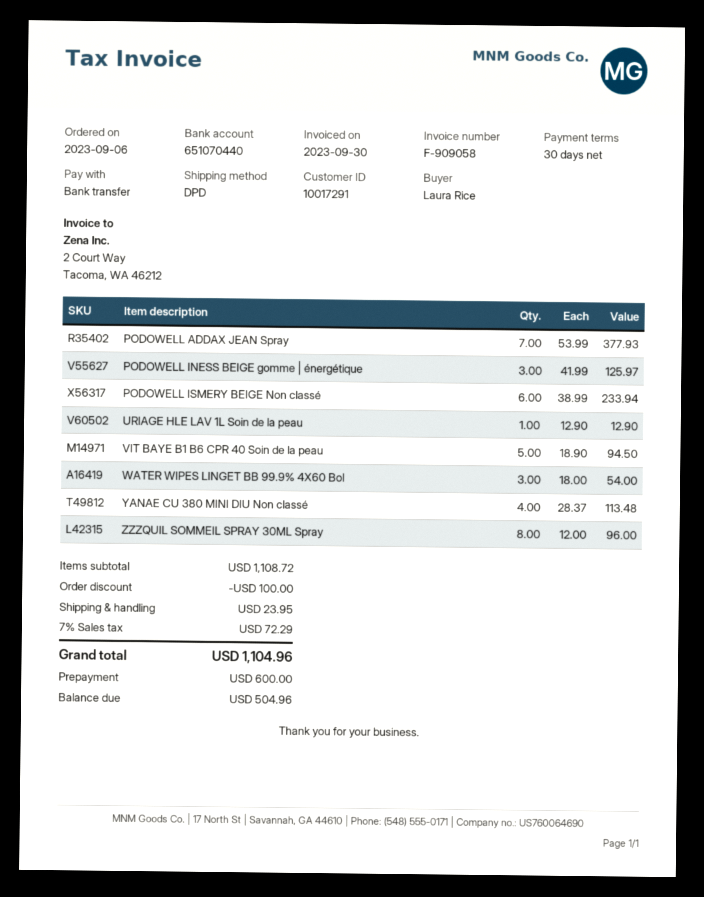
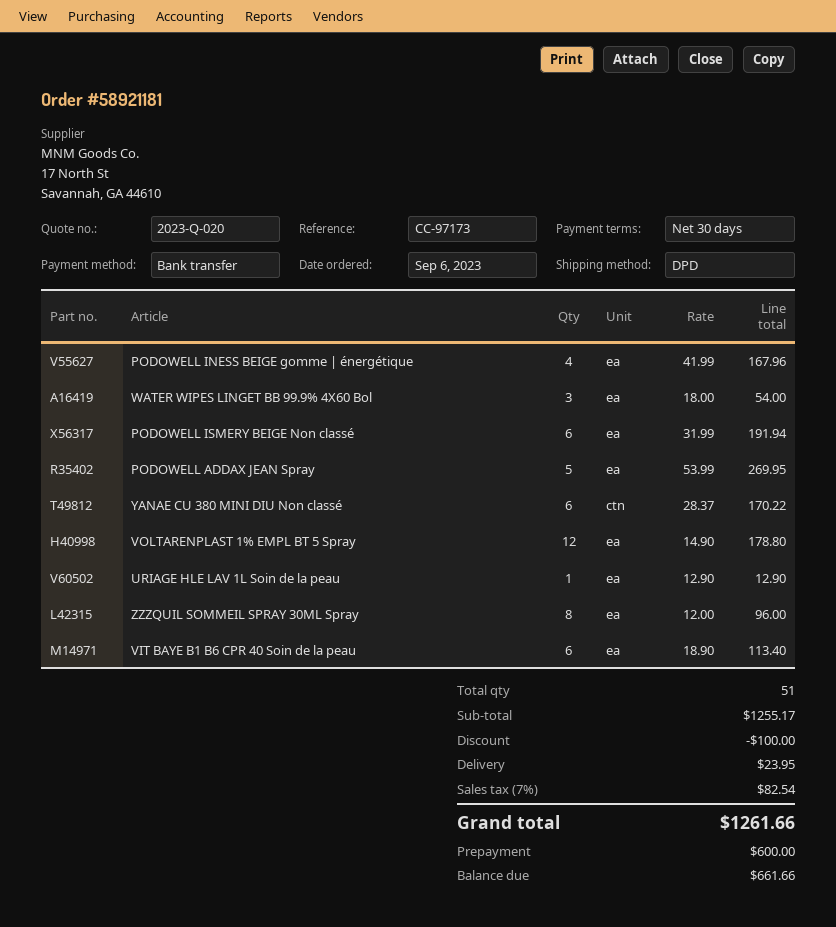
PODOWELL ADDAX JEAN Spray: 7 x 53.99 = 377.93 -> 5 x 53.99 = 269.95
PODOWELL INESS BEIGE gomme | énergétique: 3 x 41.99 = 125.97 -> 4 x 41.99 = 167.96
PODOWELL ISMERY BEIGE Non classé: 6 x 38.99 = 233.94 -> 6 x 31.99 = 191.94
VIT BAYE B1 B6 CPR 40 Soin de la peau: 5 x 18.90 = 94.50 -> 6 x 18.90 = 113.40
YANAE CU 380 MINI DIU Non classé: 4 x 28.37 = 113.48 -> 6 x 28.37 = 170.22
VOLTARENPLAST 1% EMPL BT 5 Spray: none -> 12 x 14.90 = 178.80
subtotal: 1108.72 -> 1255.17
tax: 7% = 72.29 -> 7% = 82.54
total: 1104.96 -> 1261.66
balance: 504.96 -> 661.66

